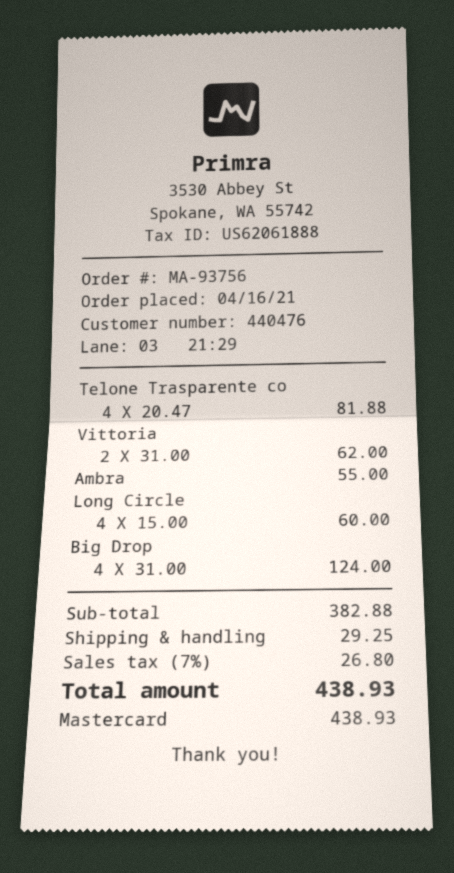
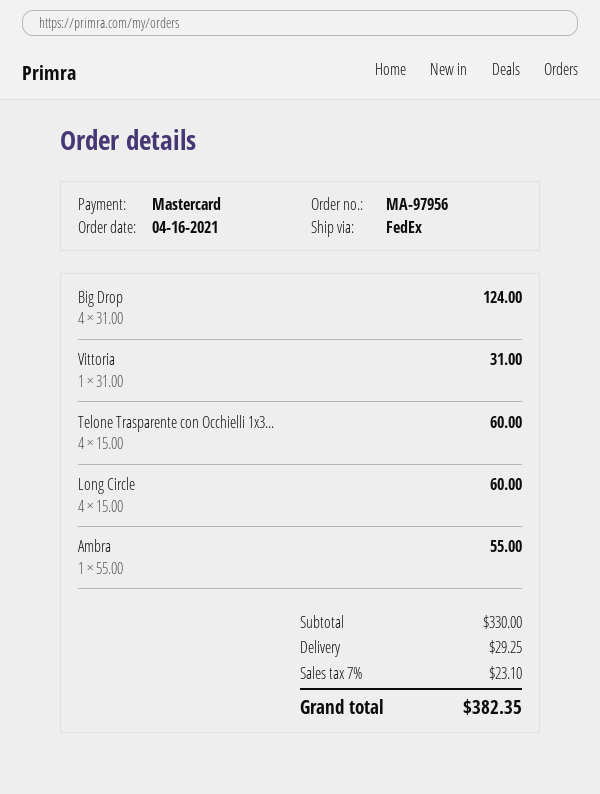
order number: MA-93756 -> MA-97956
Telone Trasparente co: 4 x 20.47 = 81.88 -> 4 x 15.00 = 60.00
Vittoria: 2 x 31.00 = 62.00 -> 1 x 31.00 = 31.00
subtotal: 382.88 -> 330.00
tax: 7% = 26.80 -> 7% = 23.10
total: 438.93 -> 382.35

